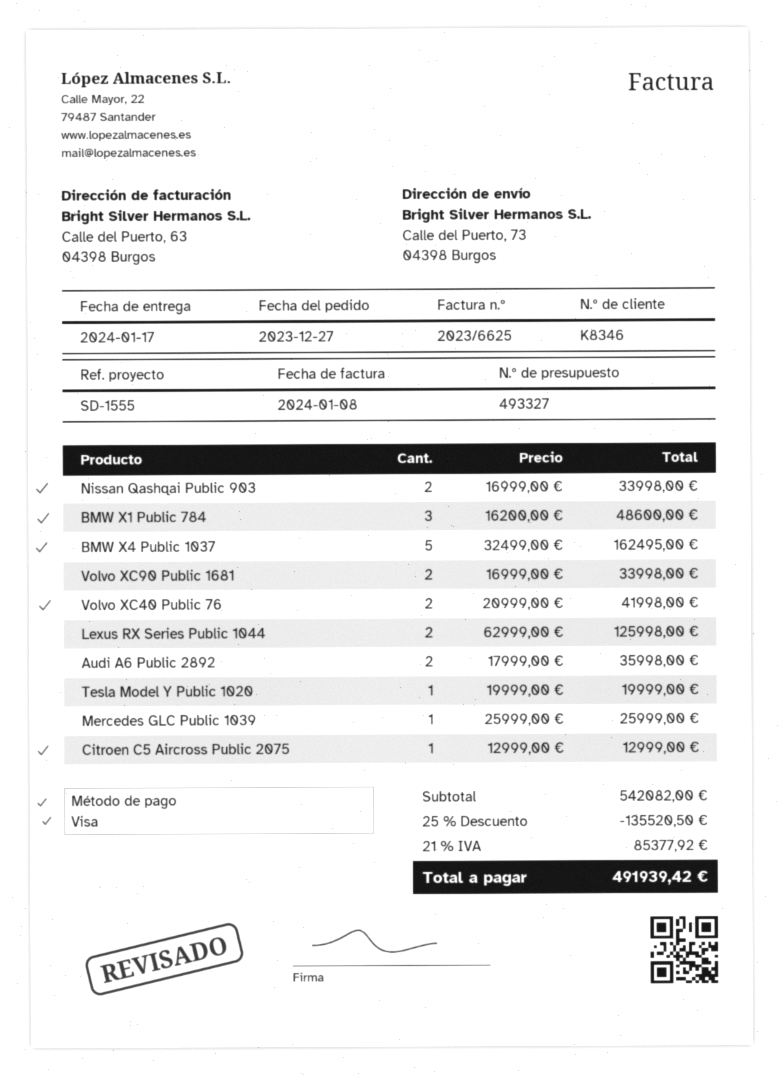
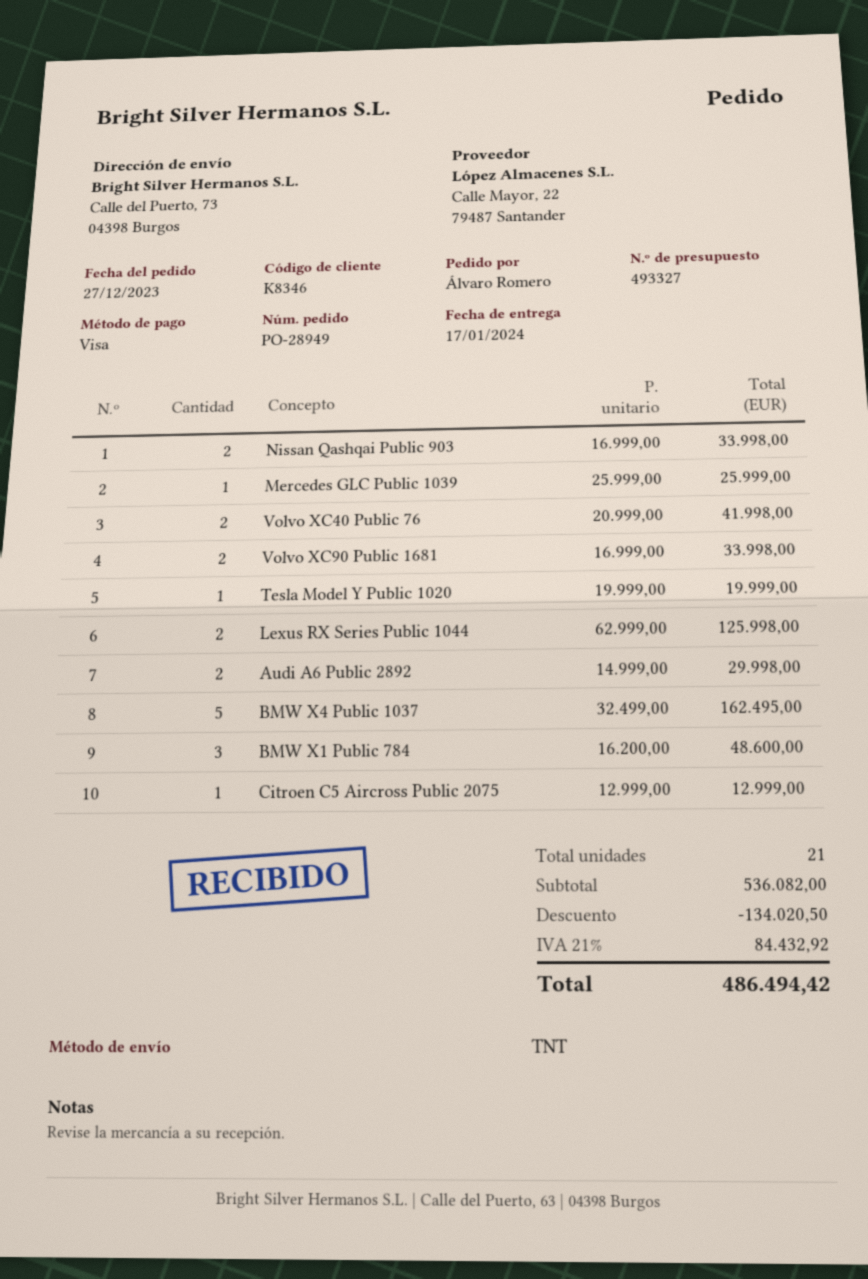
Audi A6 Public 2892: 2 x 17999.00 = 35998.00 -> 2 x 14999.00 = 29998.00
subtotal: 542082.00 -> 536082.00
discount: 135520.50 -> 134020.50
tax: 21% = 85377.92 -> 21% = 84432.92
total: 491939.42 -> 486494.42

